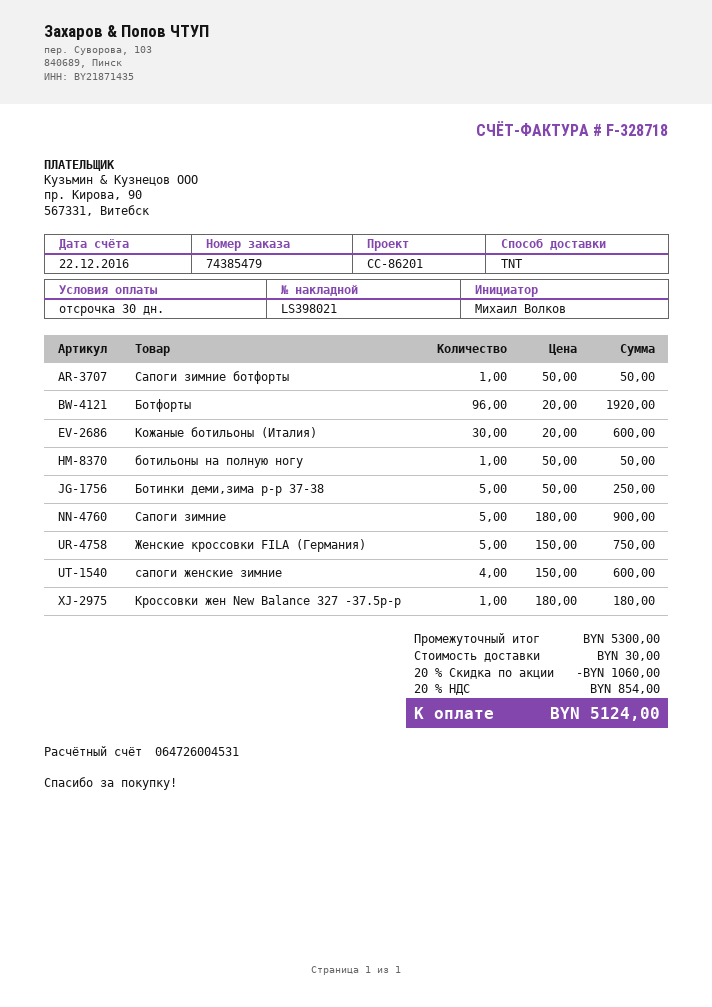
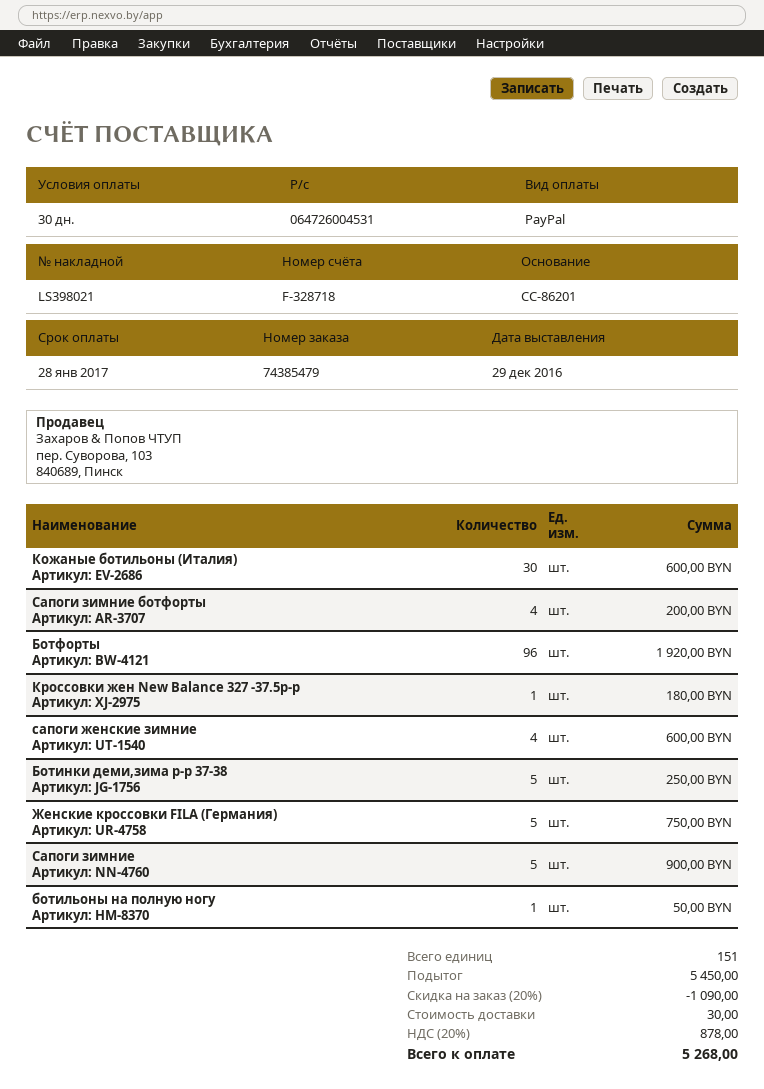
invoice date: 2016-12-22 -> 2016-12-29
Сапоги зимние ботфорты: 1 for 50.00 -> 4 for 200.00
subtotal: 5300.00 -> 5450.00
discount: 20% = 1060.00 -> 20% = 1090.00
tax: 20% = 854.00 -> 20% = 878.00
total: 5124.00 -> 5268.00

